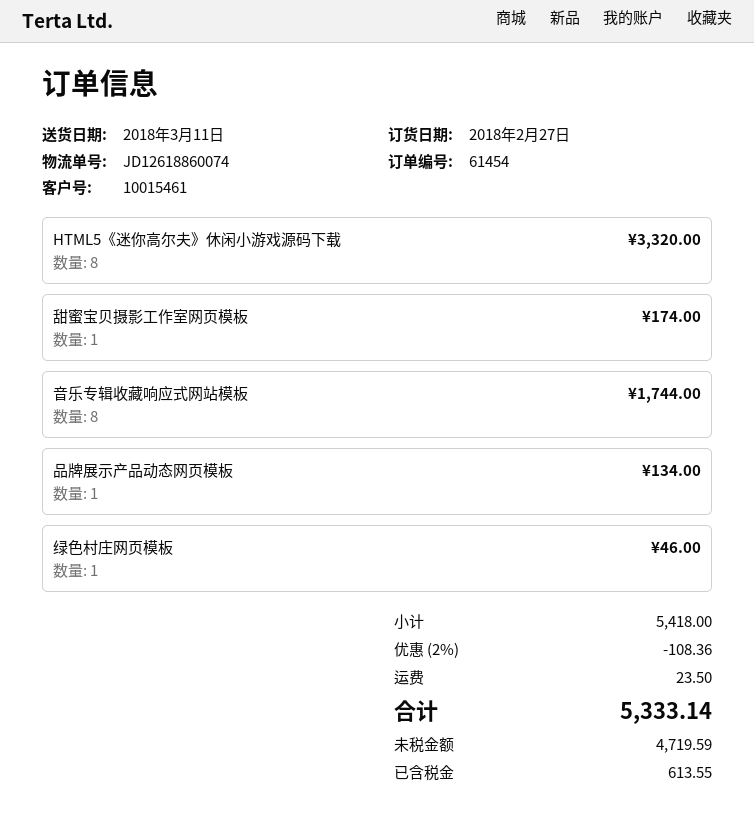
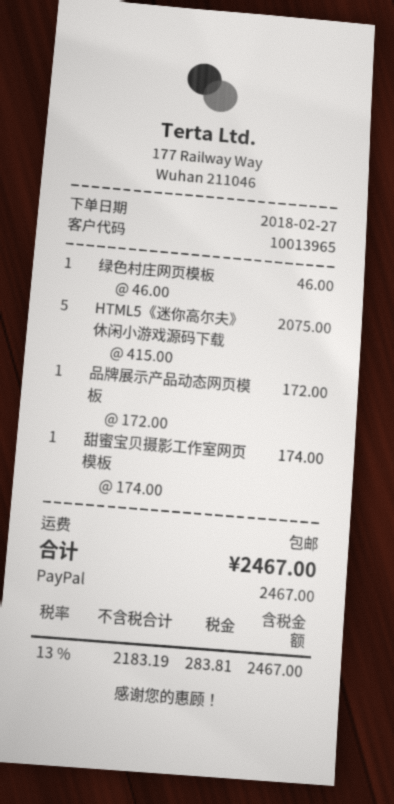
customer number: 10015461 -> 10013965
HTML5《迷你高尔夫》休闲小游戏源码下载: 8 for 3320.00 -> 5 for 2075.00
音乐专辑收藏响应式网站模板: 8 for 1744.00 -> none
品牌展示产品动态网页模板: 1 for 134.00 -> 1 for 172.00
discount: 2% = 108.36 -> none
shipping: 23.50 -> 0.00
net: 4719.59 -> 2183.19
tax: 613.55 -> 283.81
total: 5333.14 -> 2467.00

